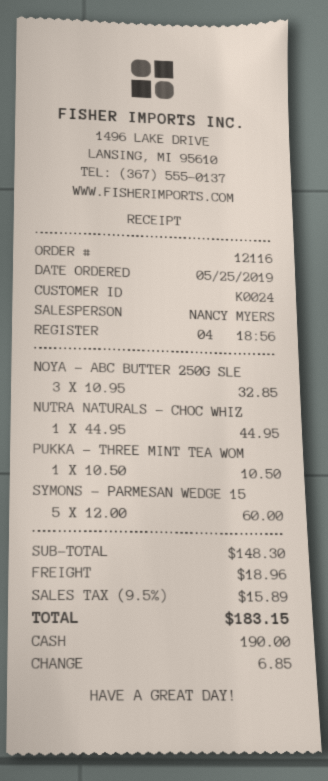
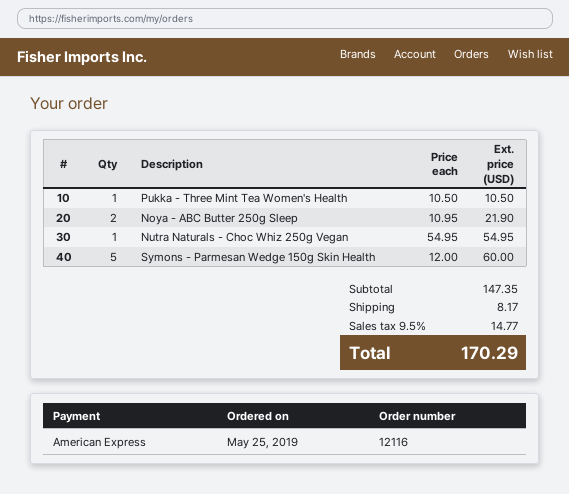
payment method: cash -> American Express
NOYA - ABC BUTTER 250G SLE: 3 x 10.95 = 32.85 -> 2 x 10.95 = 21.90
NUTRA NATURALS - CHOC WHIZ: 1 x 44.95 = 44.95 -> 1 x 54.95 = 54.95
subtotal: 148.30 -> 147.35
shipping: 18.96 -> 8.17
tax: 9.5% = 15.89 -> 9.5% = 14.77
total: 183.15 -> 170.29

